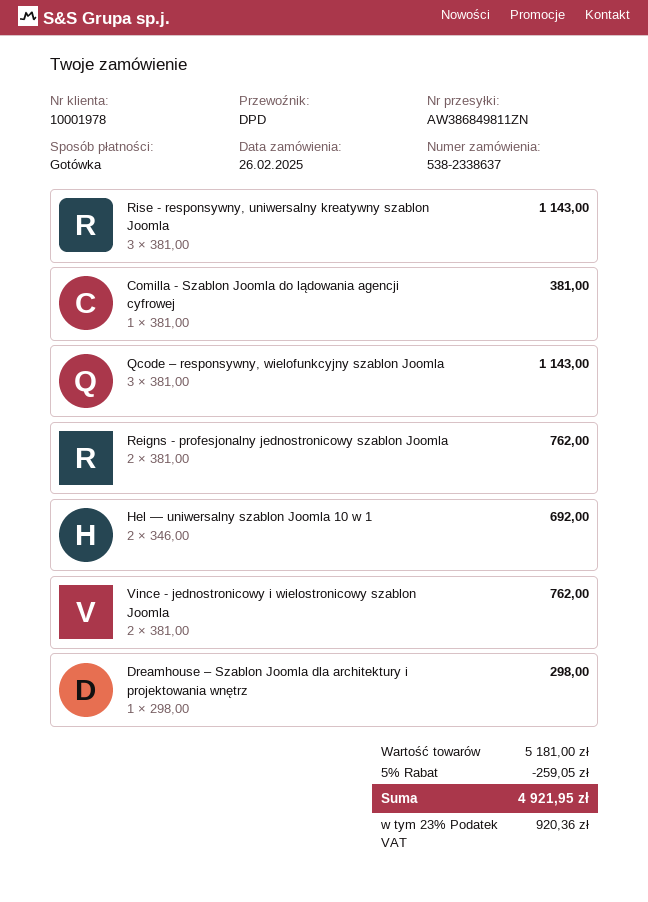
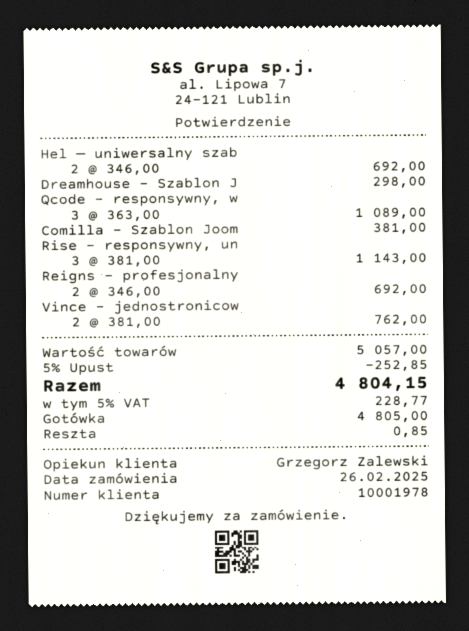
Qcode – responsywny, wielofunkcyjny szablon Joomla: 3 x 381.00 = 1143.00 -> 3 x 363.00 = 1089.00
Reigns - profesjonalny jednostronicowy szablon Joomla: 2 x 381.00 = 762.00 -> 2 x 346.00 = 692.00
subtotal: 5181.00 -> 5057.00
discount: 5% = 259.05 -> 5% = 252.85
tax: 23% = 920.36 -> 5% = 228.77
total: 4921.95 -> 4804.15

